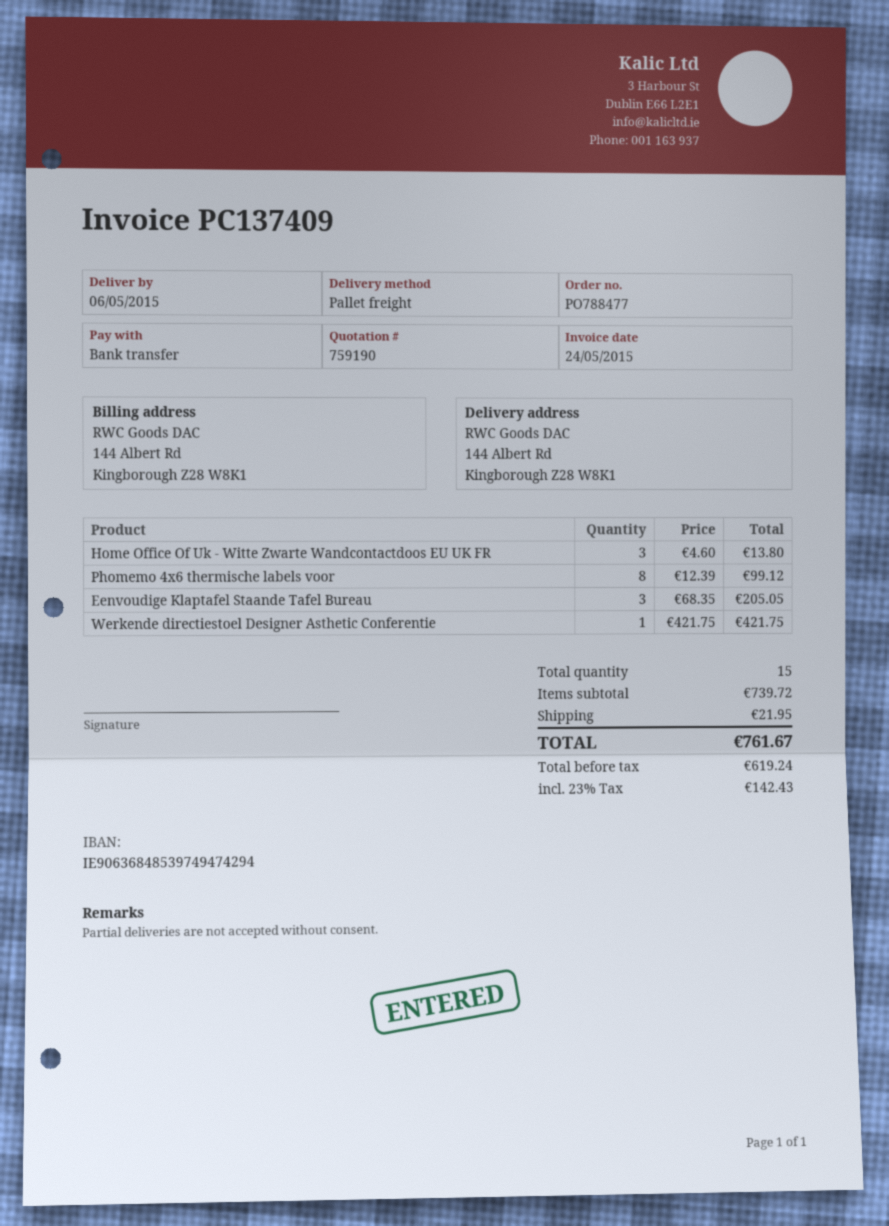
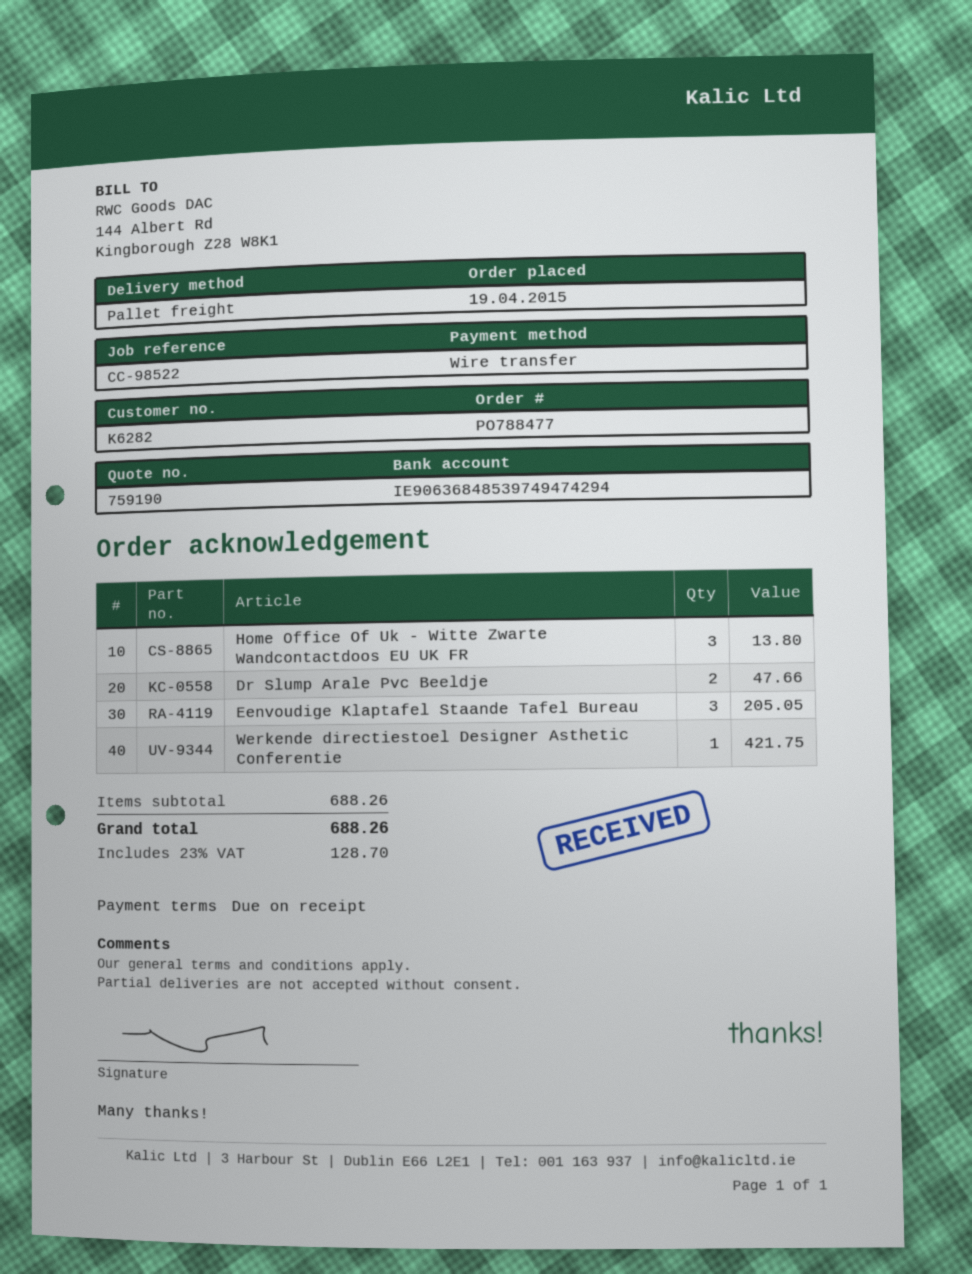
Phomemo 4x6 thermische labels voor: 8 for 99.12 -> none
Dr Slump Arale Pvc Beeldje: none -> 2 for 47.66
subtotal: 739.72 -> 688.26
shipping: 21.95 -> none
tax: 23% = 142.43 -> 23% = 128.70
total: 761.67 -> 688.26

